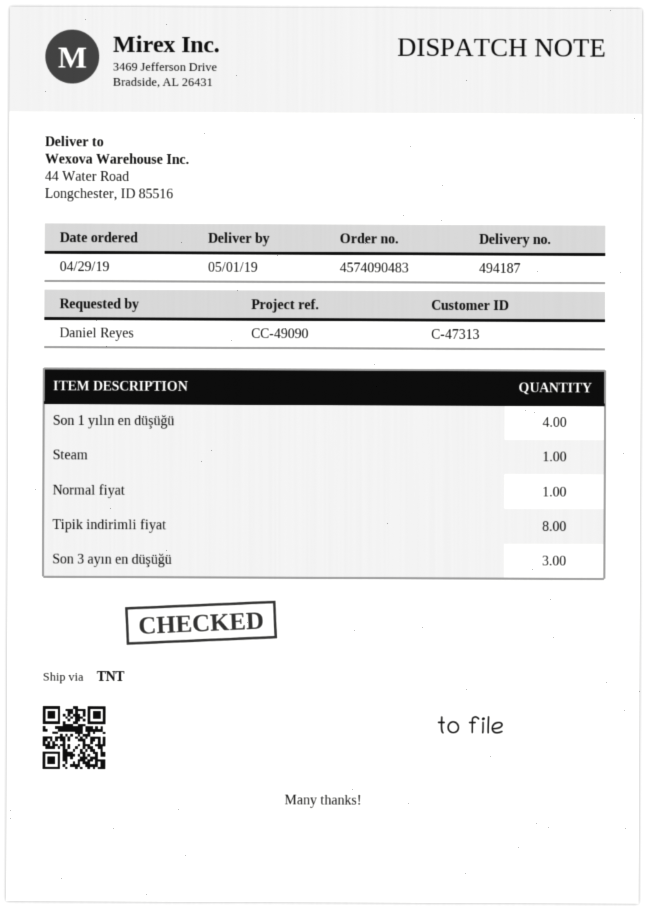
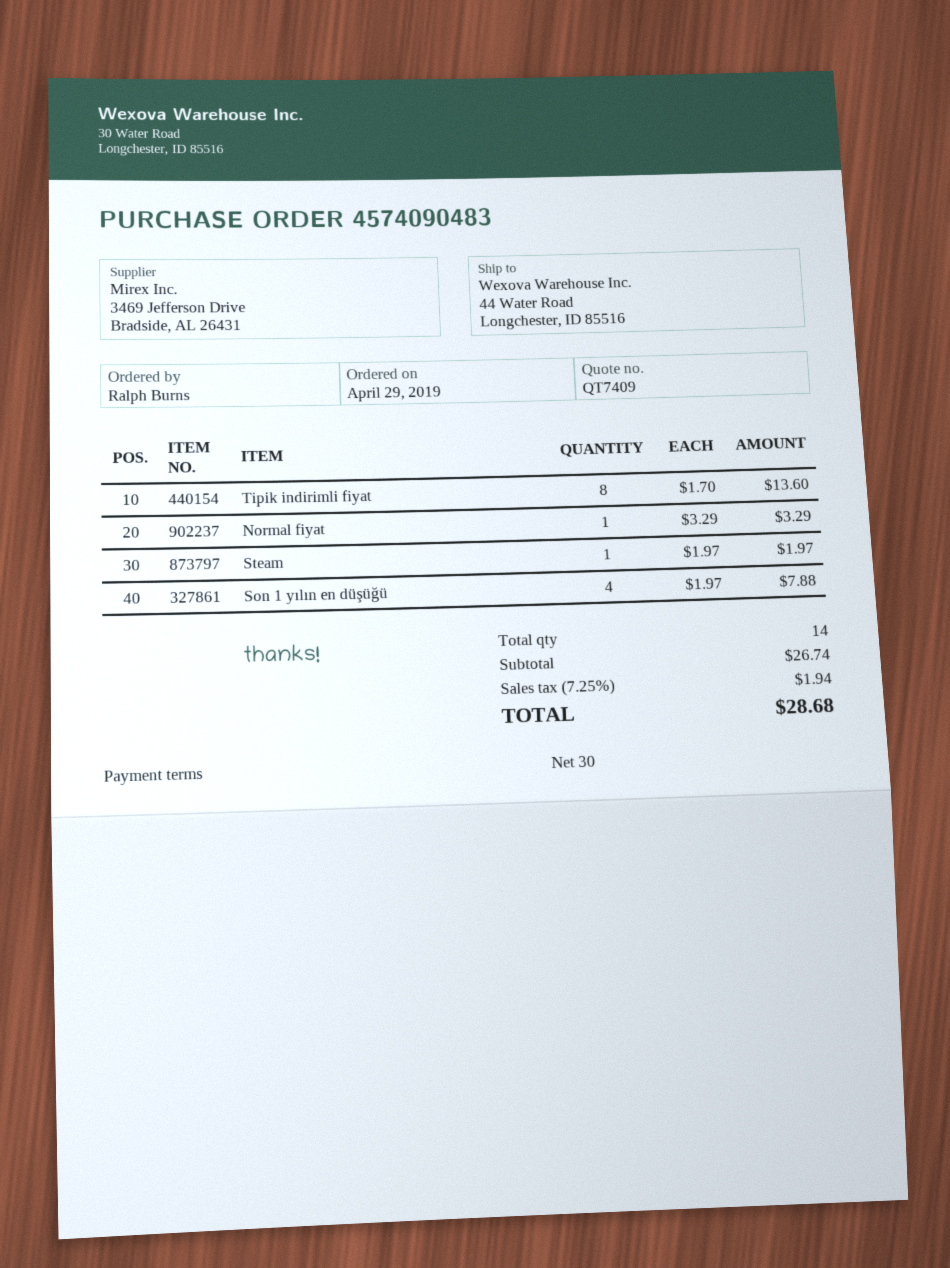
ordered by: Daniel Reyes -> Ralph Burns
Son 3 ayın en düşüğü: 3 -> none

